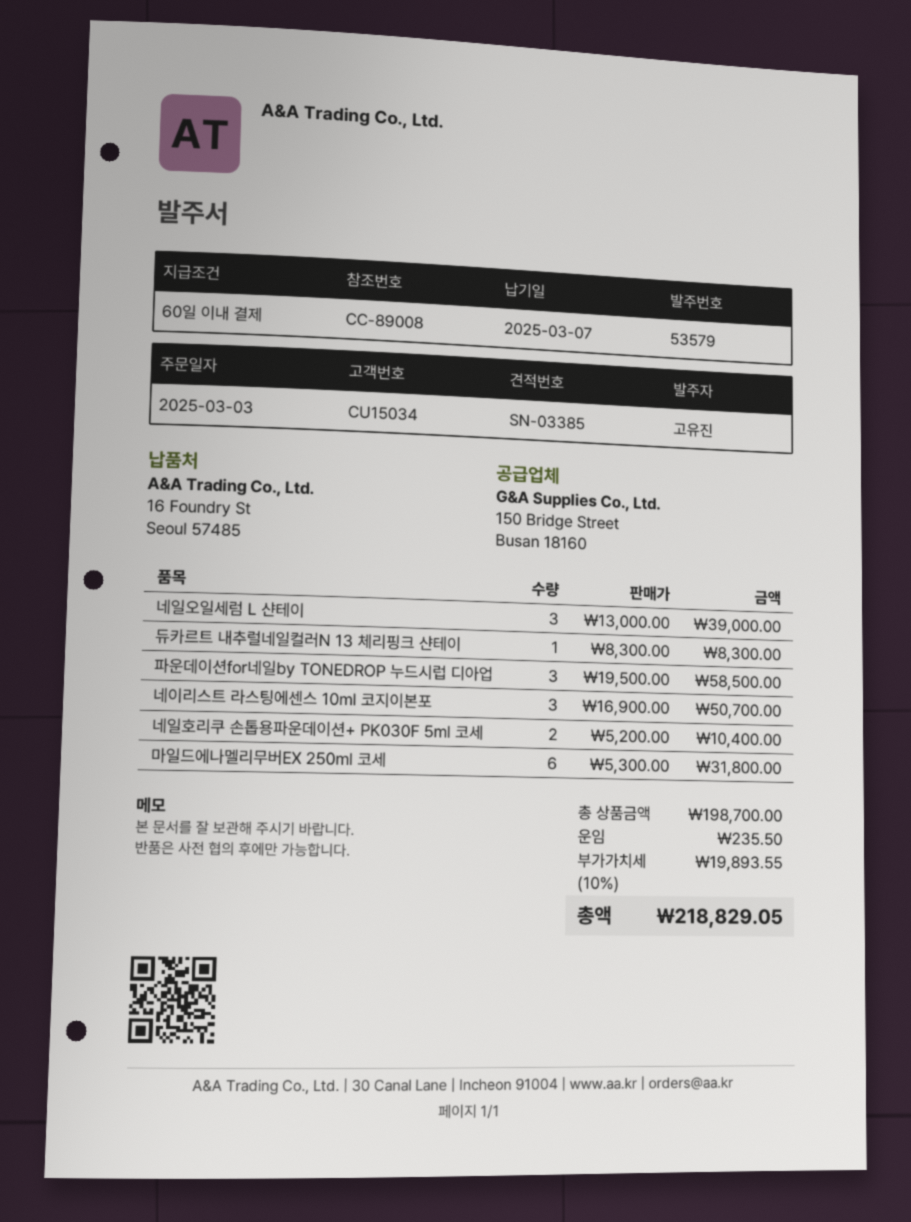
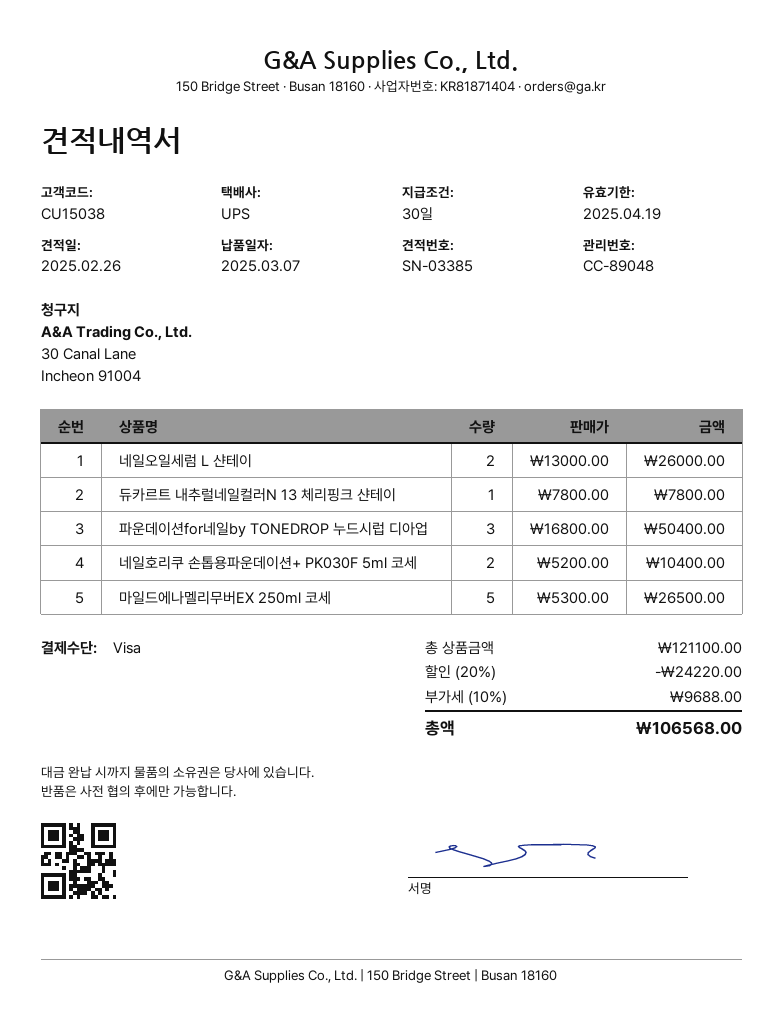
payment terms: 60 days -> 30 days
customer number: CU15034 -> CU15038
reference: CC-89008 -> CC-89048
네일오일세럼 L 샨테이: 3 x 13000.00 = 39000.00 -> 2 x 13000.00 = 26000.00
듀카르트 내추럴네일컬러N 13 체리핑크 샨테이: 1 x 8300.00 = 8300.00 -> 1 x 7800.00 = 7800.00
파운데이션for네일by TONEDROP 누드시럽 디아업: 3 x 19500.00 = 58500.00 -> 3 x 16800.00 = 50400.00
네이리스트 라스팅에센스 10ml 코지이본포: 3 x 16900.00 = 50700.00 -> none
마일드에나멜리무버EX 250ml 코세: 6 x 5300.00 = 31800.00 -> 5 x 5300.00 = 26500.00
subtotal: 198700.00 -> 121100.00
discount: none -> 20% = 24220.00
shipping: 235.50 -> none
tax: 10% = 19893.55 -> 10% = 9688.00
total: 218829.05 -> 106568.00

